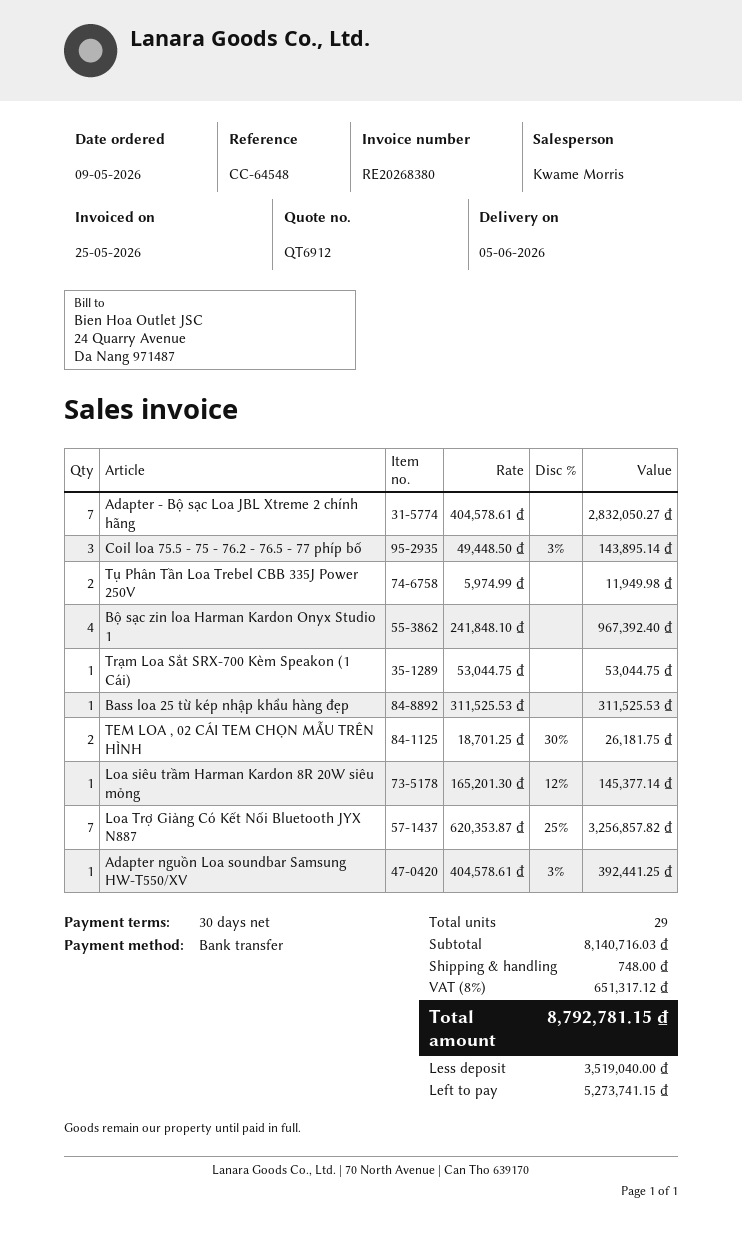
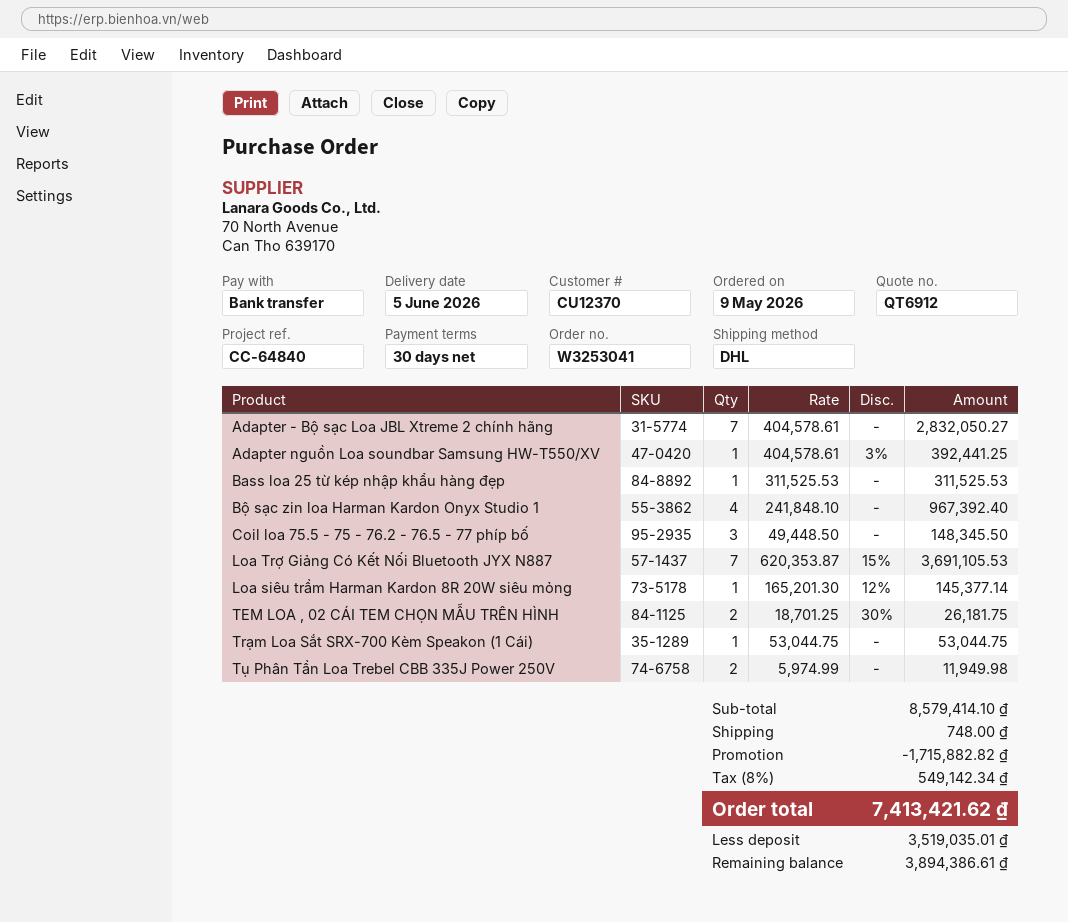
reference: CC-64548 -> CC-64840
Coil loa 75.5 - 75 - 76.2 - 76.5 - 77 phíp bố: 3 x 49448.50 - 3% = 143895.14 -> 3 x 49448.50 = 148345.50
Loa Trợ Giảng Có Kết Nối Bluetooth JYX N887: 7 x 620353.87 - 25% = 3256857.82 -> 7 x 620353.87 - 15% = 3691105.53
subtotal: 8140716.03 -> 8579414.10
discount: none -> 1715882.82
tax: 8% = 651317.12 -> 8% = 549142.34
total: 8792781.15 -> 7413421.62
deposit: 3519040.00 -> 3519035.01
balance: 5273741.15 -> 3894386.61

